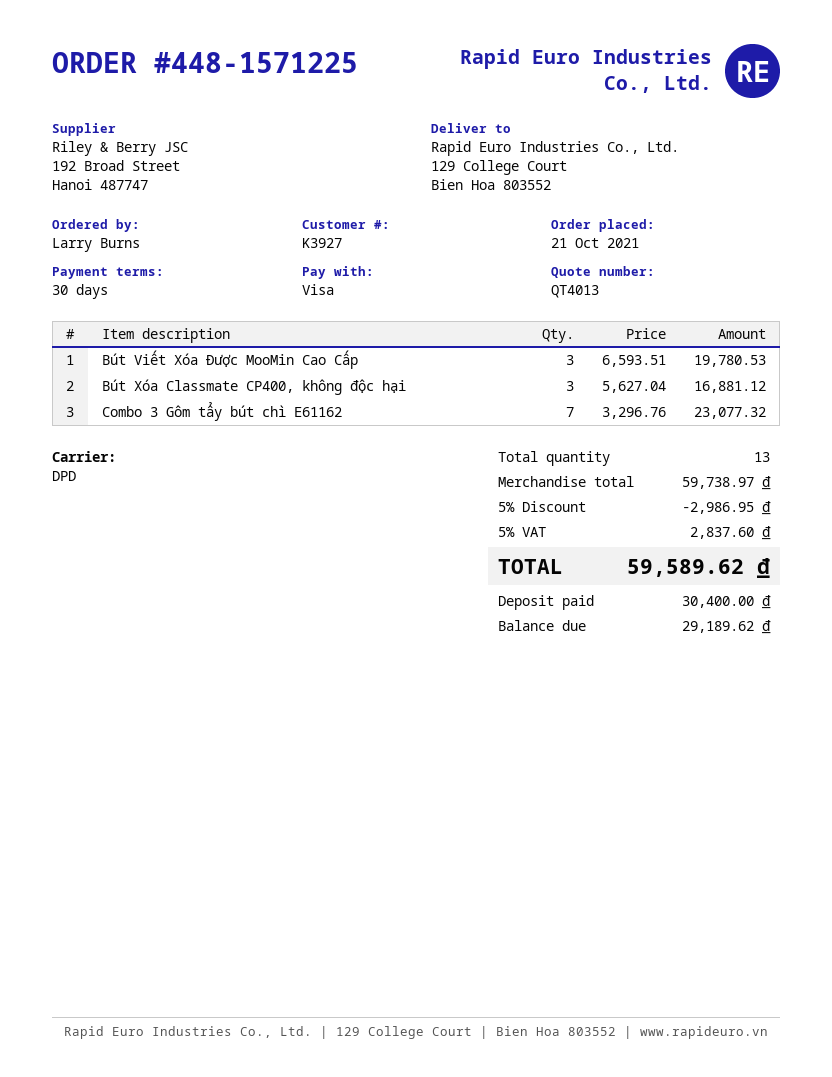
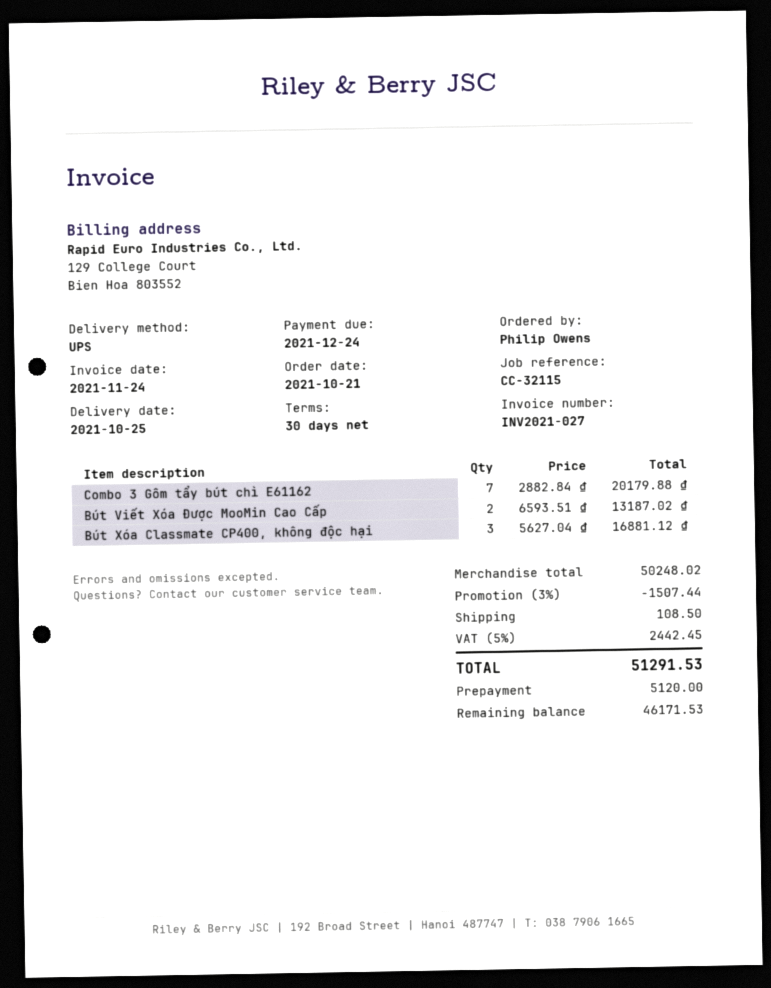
ordered by: Larry Burns -> Philip Owens
shipping method: DPD -> UPS
Bút Viết Xóa Được MooMin Cao Cấp: 3 x 6593.51 = 19780.53 -> 2 x 6593.51 = 13187.02
Combo 3 Gôm tẩy bút chì E61162: 7 x 3296.76 = 23077.32 -> 7 x 2882.84 = 20179.88
subtotal: 59738.97 -> 50248.02
discount: 5% = 2986.95 -> 3% = 1507.44
shipping: none -> 108.50
tax: 5% = 2837.60 -> 5% = 2442.45
total: 59589.62 -> 51291.53
deposit: 30400.00 -> 5120.00
balance: 29189.62 -> 46171.53

